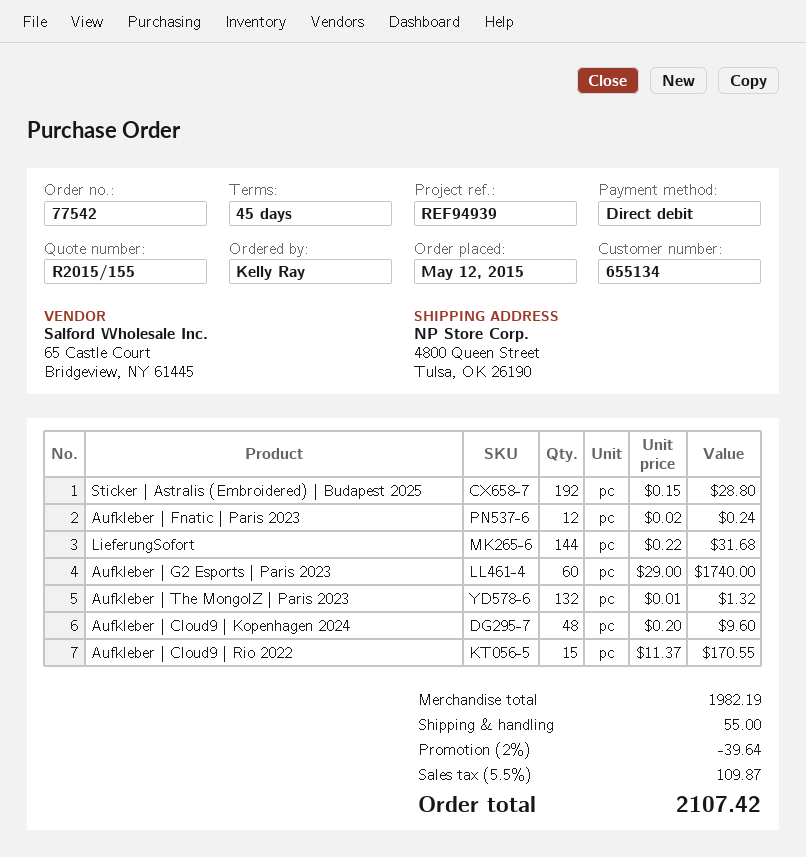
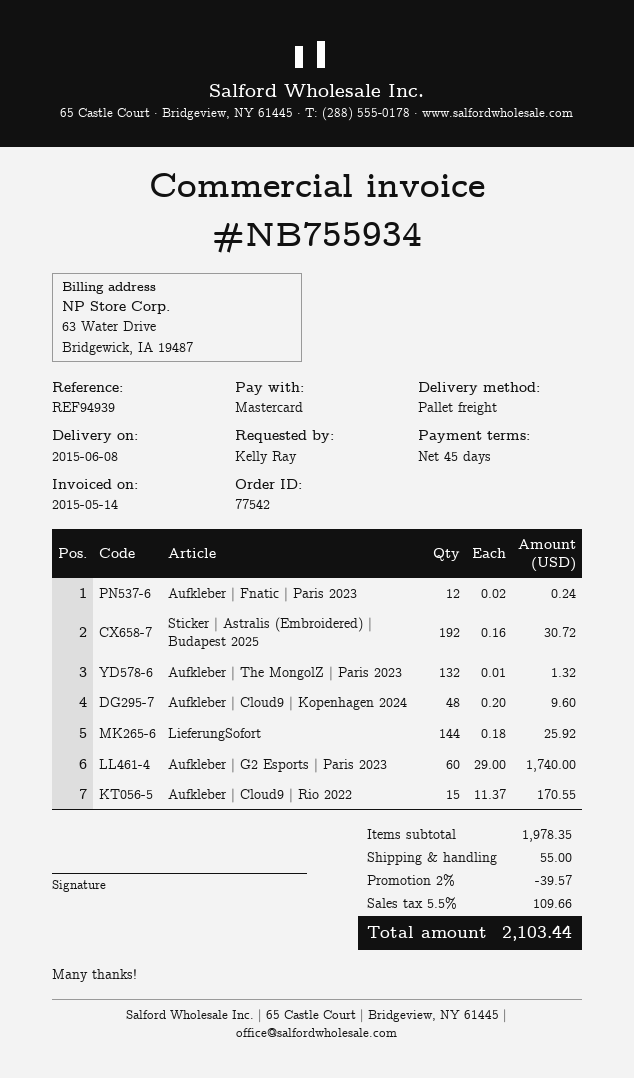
payment method: direct debit -> Mastercard
Sticker | Astralis (Embroidered) | Budapest 2025: 192 x 0.15 = 28.80 -> 192 x 0.16 = 30.72
LieferungSofort: 144 x 0.22 = 31.68 -> 144 x 0.18 = 25.92
subtotal: 1982.19 -> 1978.35
discount: 2% = 39.64 -> 2% = 39.57
tax: 5.5% = 109.87 -> 5.5% = 109.66
total: 2107.42 -> 2103.44

